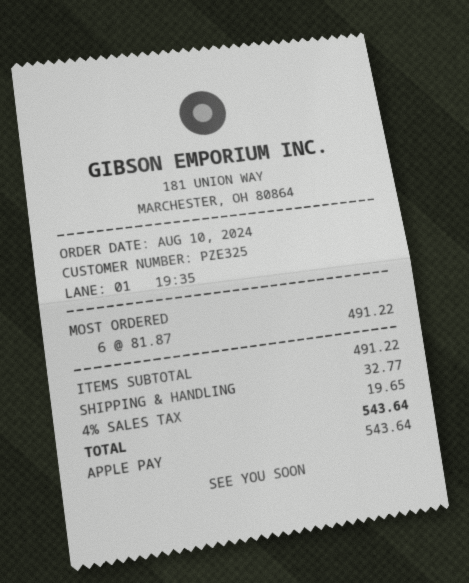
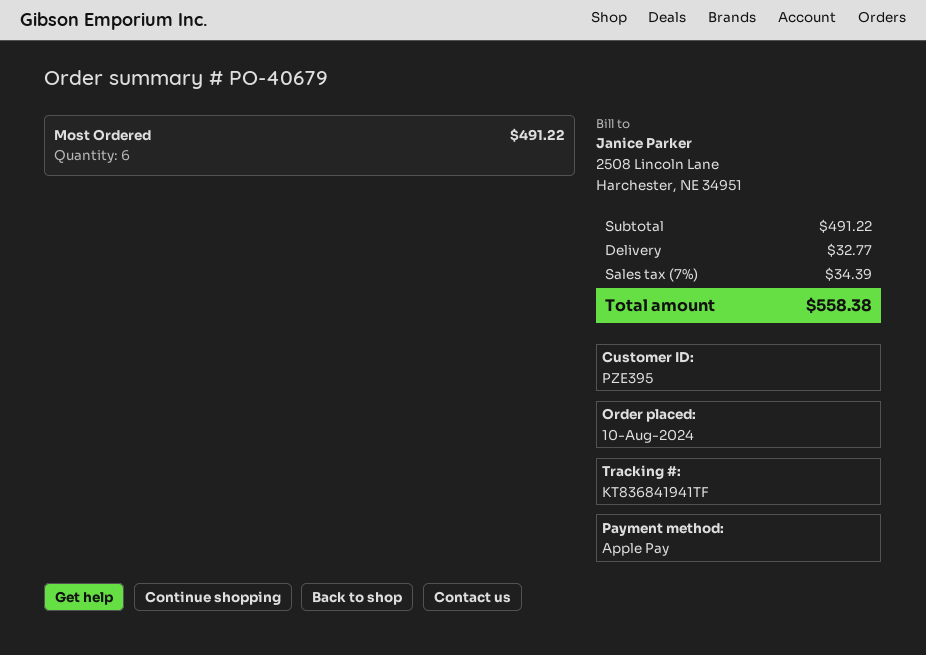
customer number: PZE325 -> PZE395
tax: 4% = 19.65 -> 7% = 34.39
total: 543.64 -> 558.38

